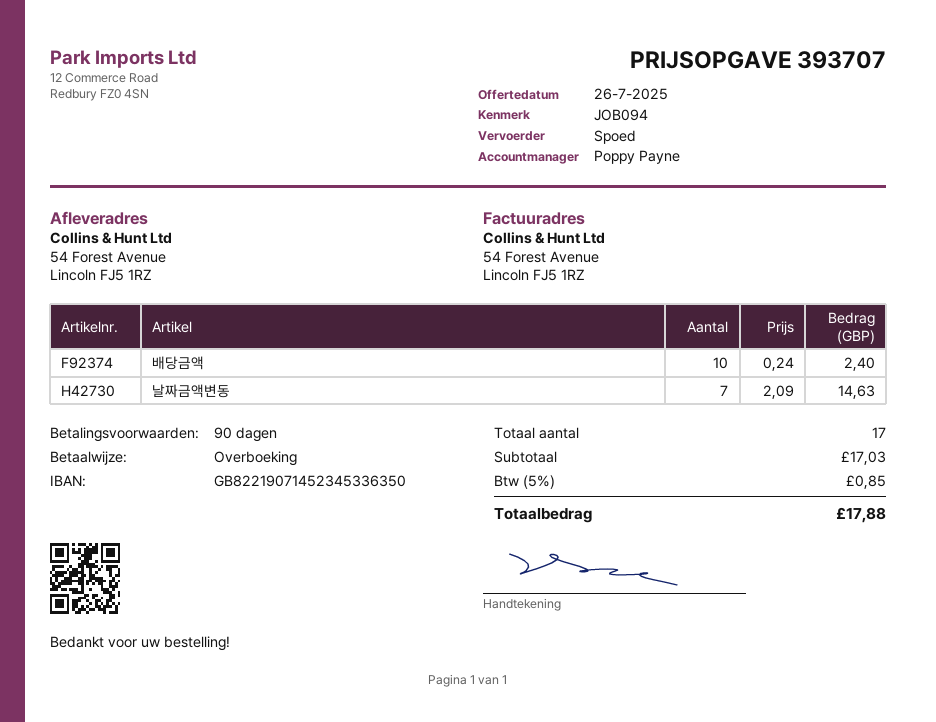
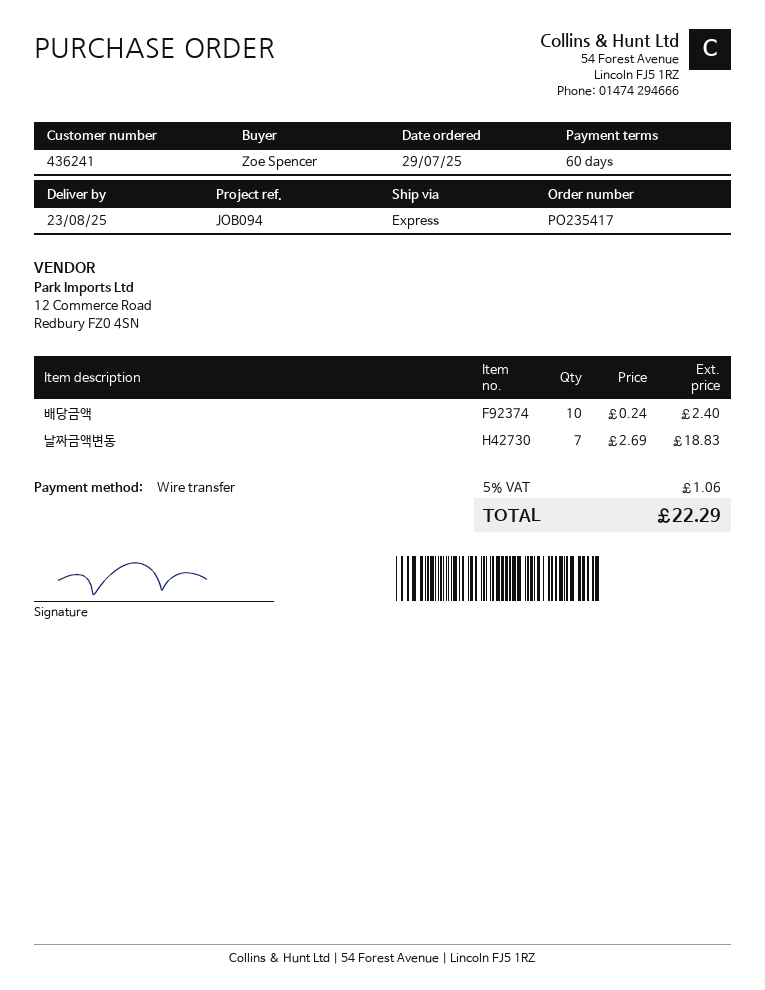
payment terms: 90 days -> 60 days
날짜금액변동: 7 x 2.09 = 14.63 -> 7 x 2.69 = 18.83
tax: 5% = 0.85 -> 5% = 1.06
total: 17.88 -> 22.29

